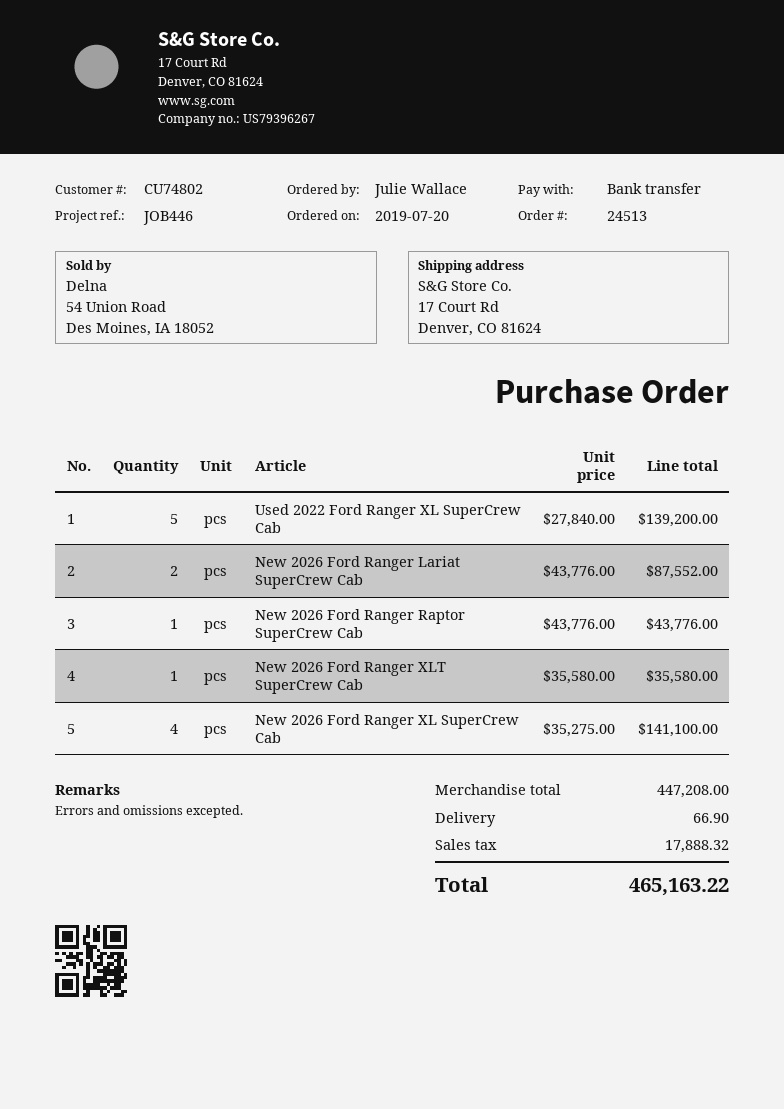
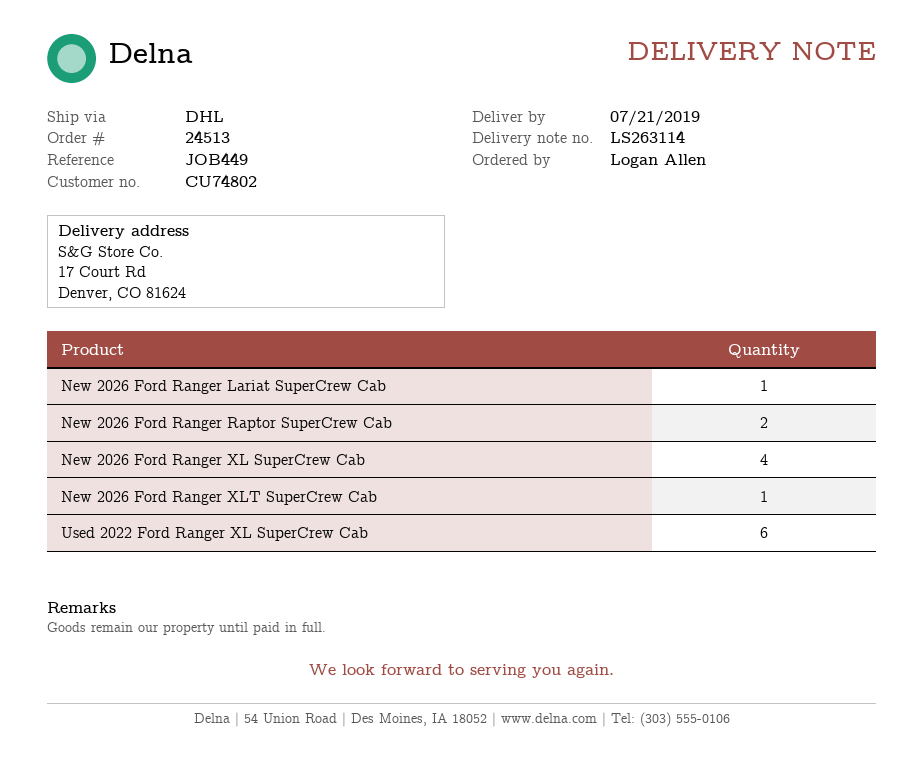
reference: JOB446 -> JOB449
ordered by: Julie Wallace -> Logan Allen
Used 2022 Ford Ranger XL SuperCrew Cab: 5 -> 6
New 2026 Ford Ranger Lariat SuperCrew Cab: 2 -> 1
New 2026 Ford Ranger Raptor SuperCrew Cab: 1 -> 2

